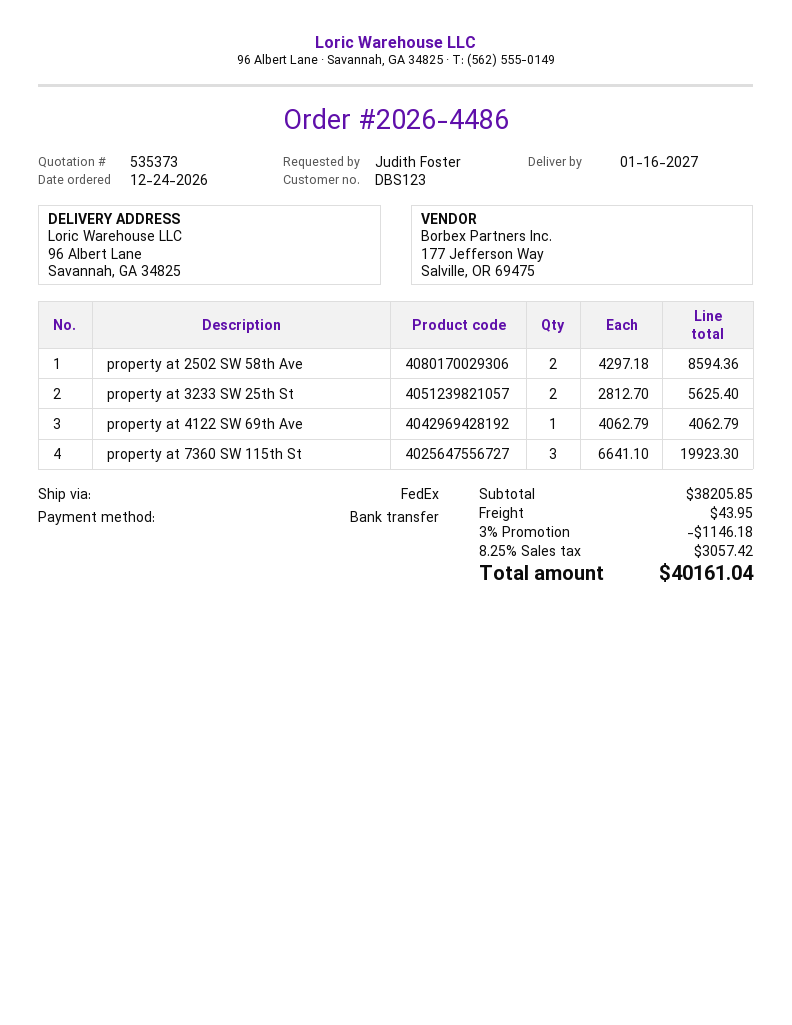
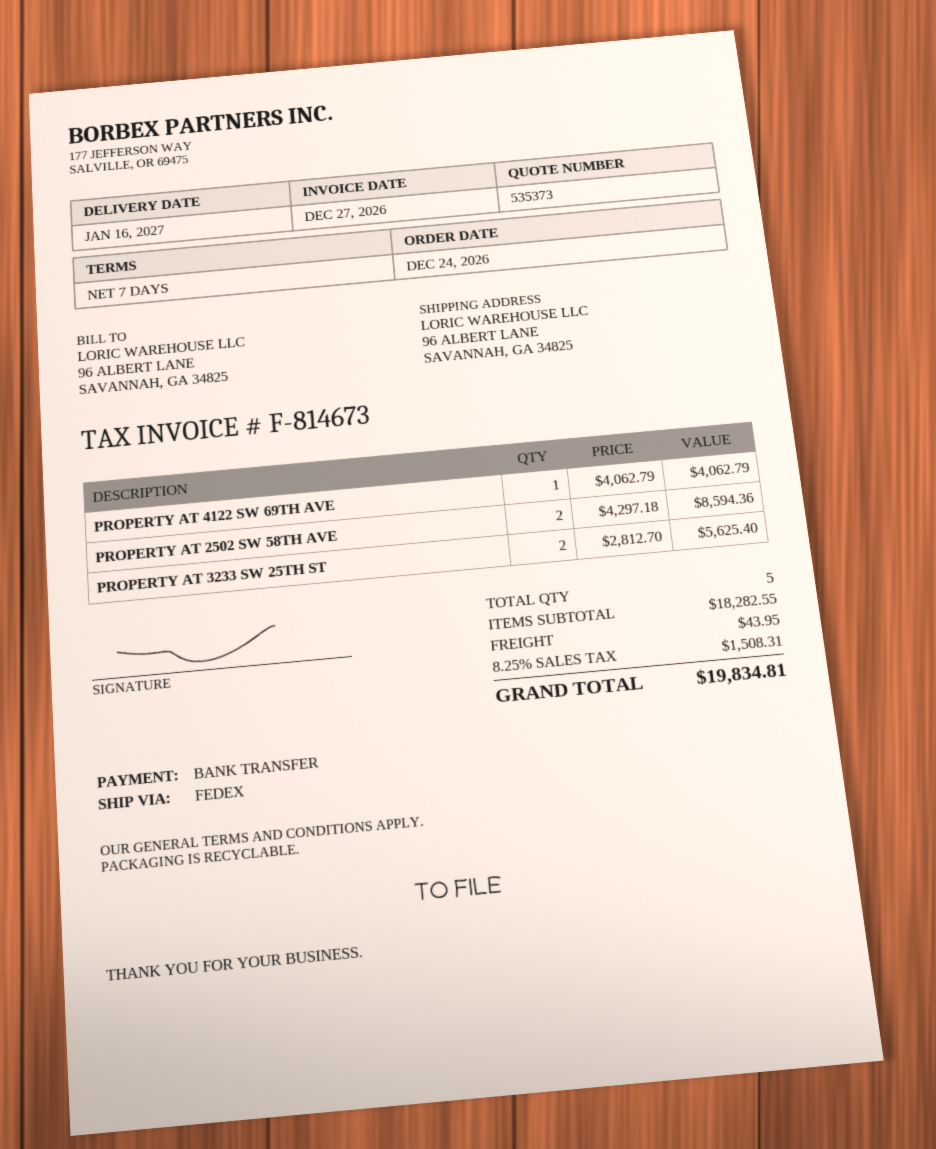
property at 7360 SW 115th St: 3 x 6641.10 = 19923.30 -> none
subtotal: 38205.85 -> 18282.55
discount: 3% = 1146.18 -> none
tax: 8.25% = 3057.42 -> 8.25% = 1508.31
total: 40161.04 -> 19834.81

